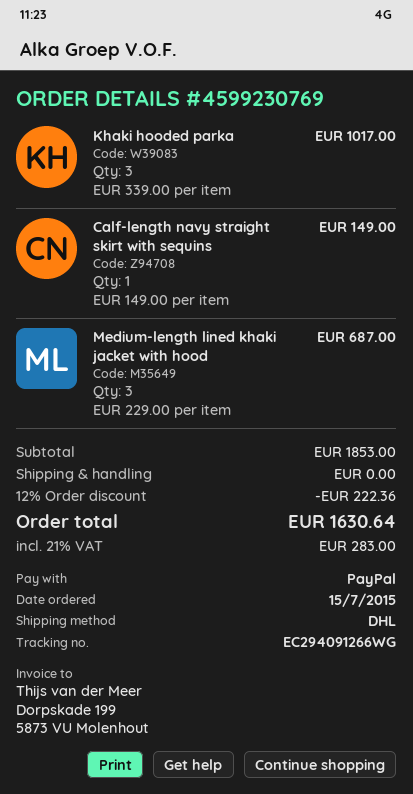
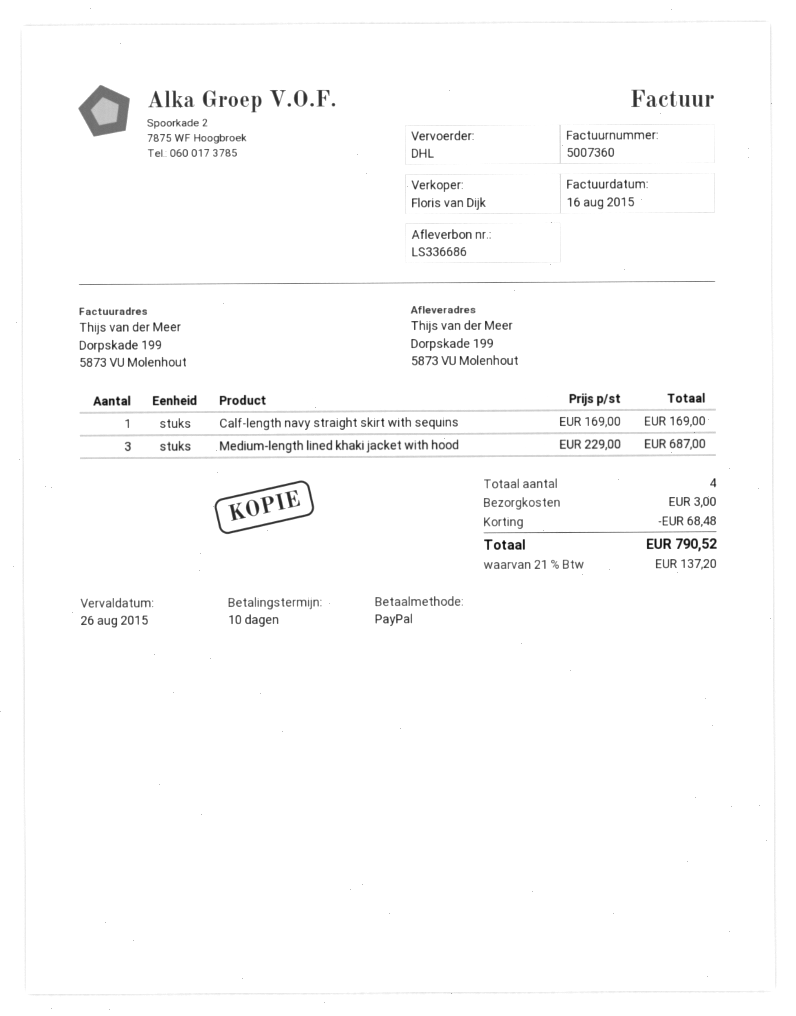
Khaki hooded parka: 3 x 339.00 = 1017.00 -> none
Calf-length navy straight skirt with sequins: 1 x 149.00 = 149.00 -> 1 x 169.00 = 169.00
discount: 222.36 -> 68.48
shipping: 0.00 -> 3.00
tax: 21% = 283.00 -> 21% = 137.20
total: 1630.64 -> 790.52

